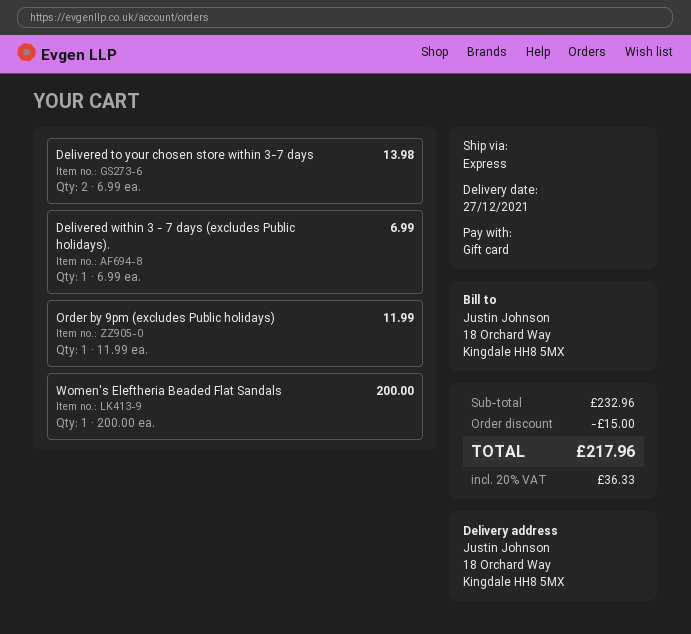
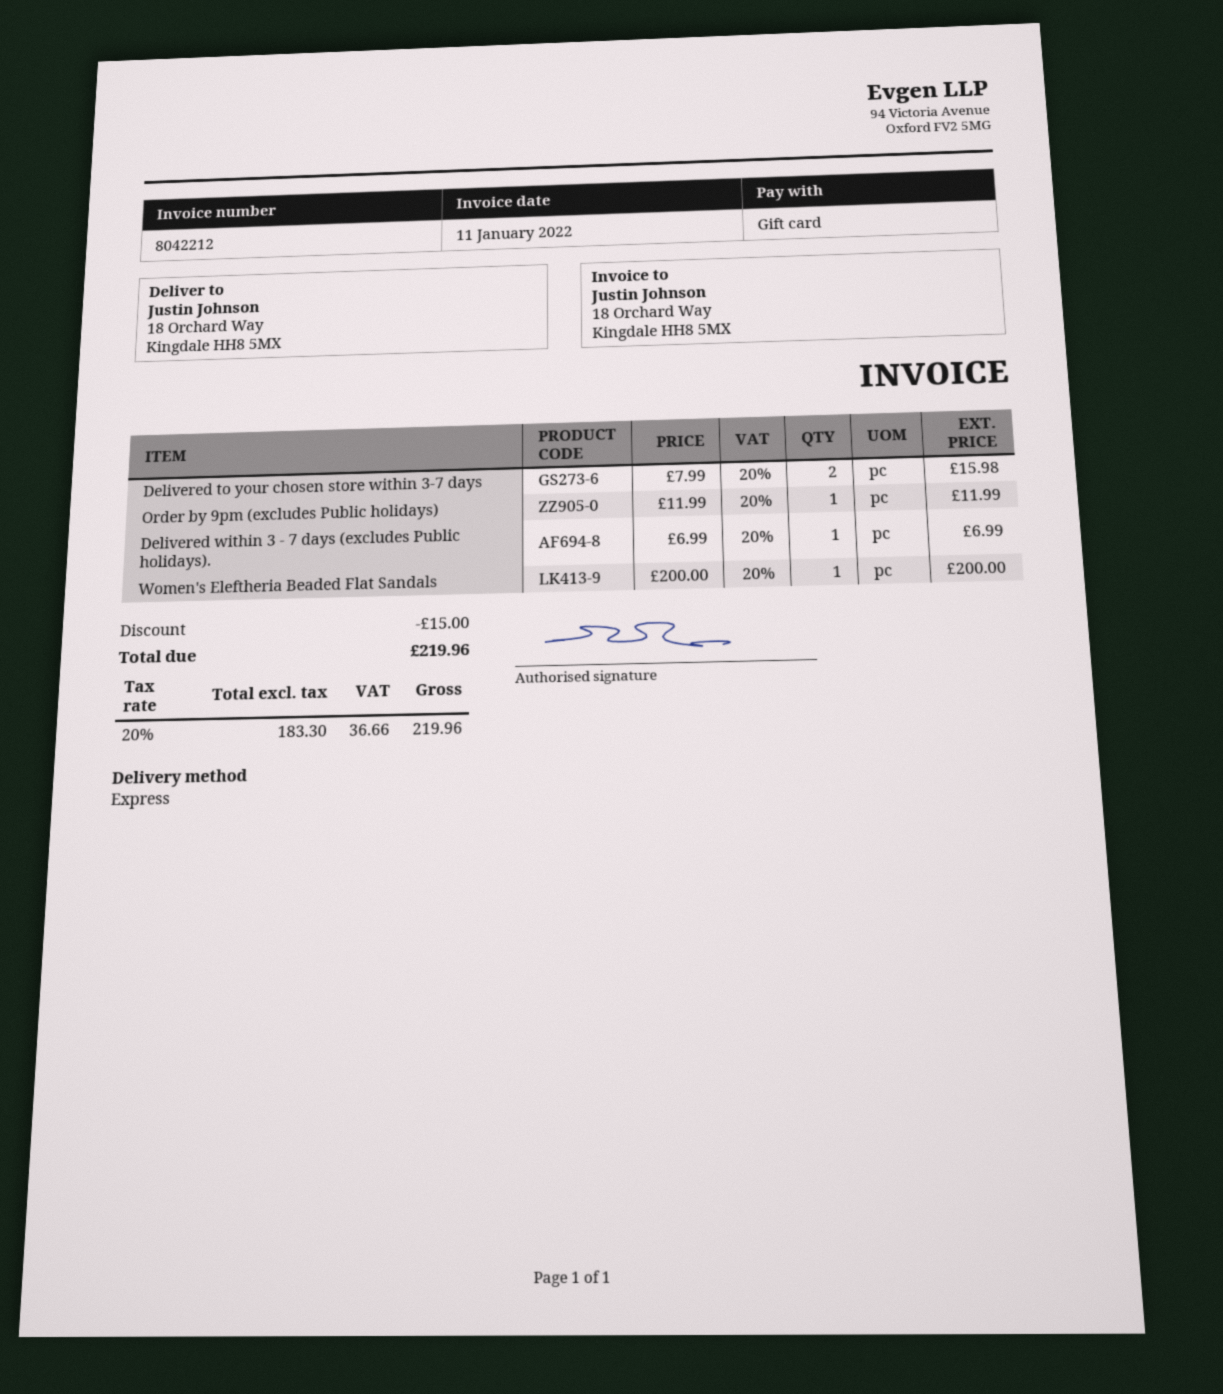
Delivered to your chosen store within 3-7 days: 2 x 6.99 = 13.98 -> 2 x 7.99 = 15.98
tax: 20% = 36.33 -> 20% = 36.66
total: 217.96 -> 219.96

